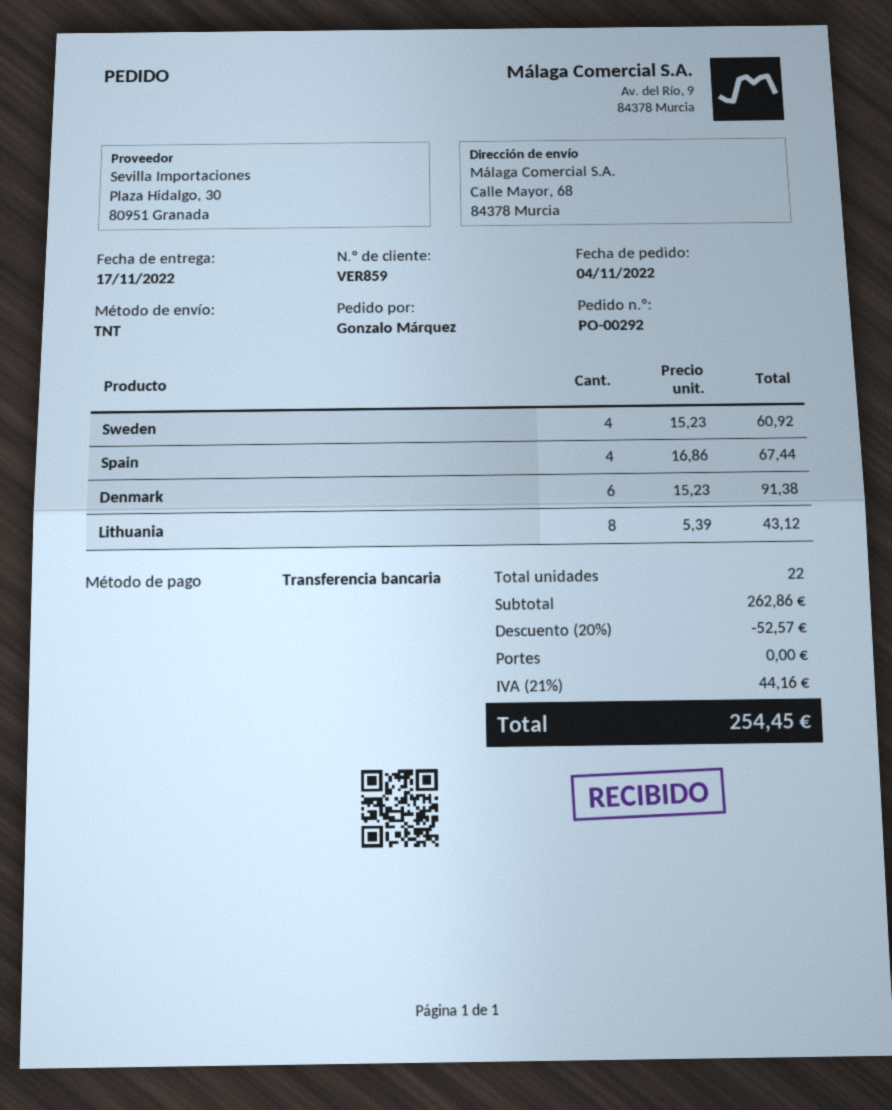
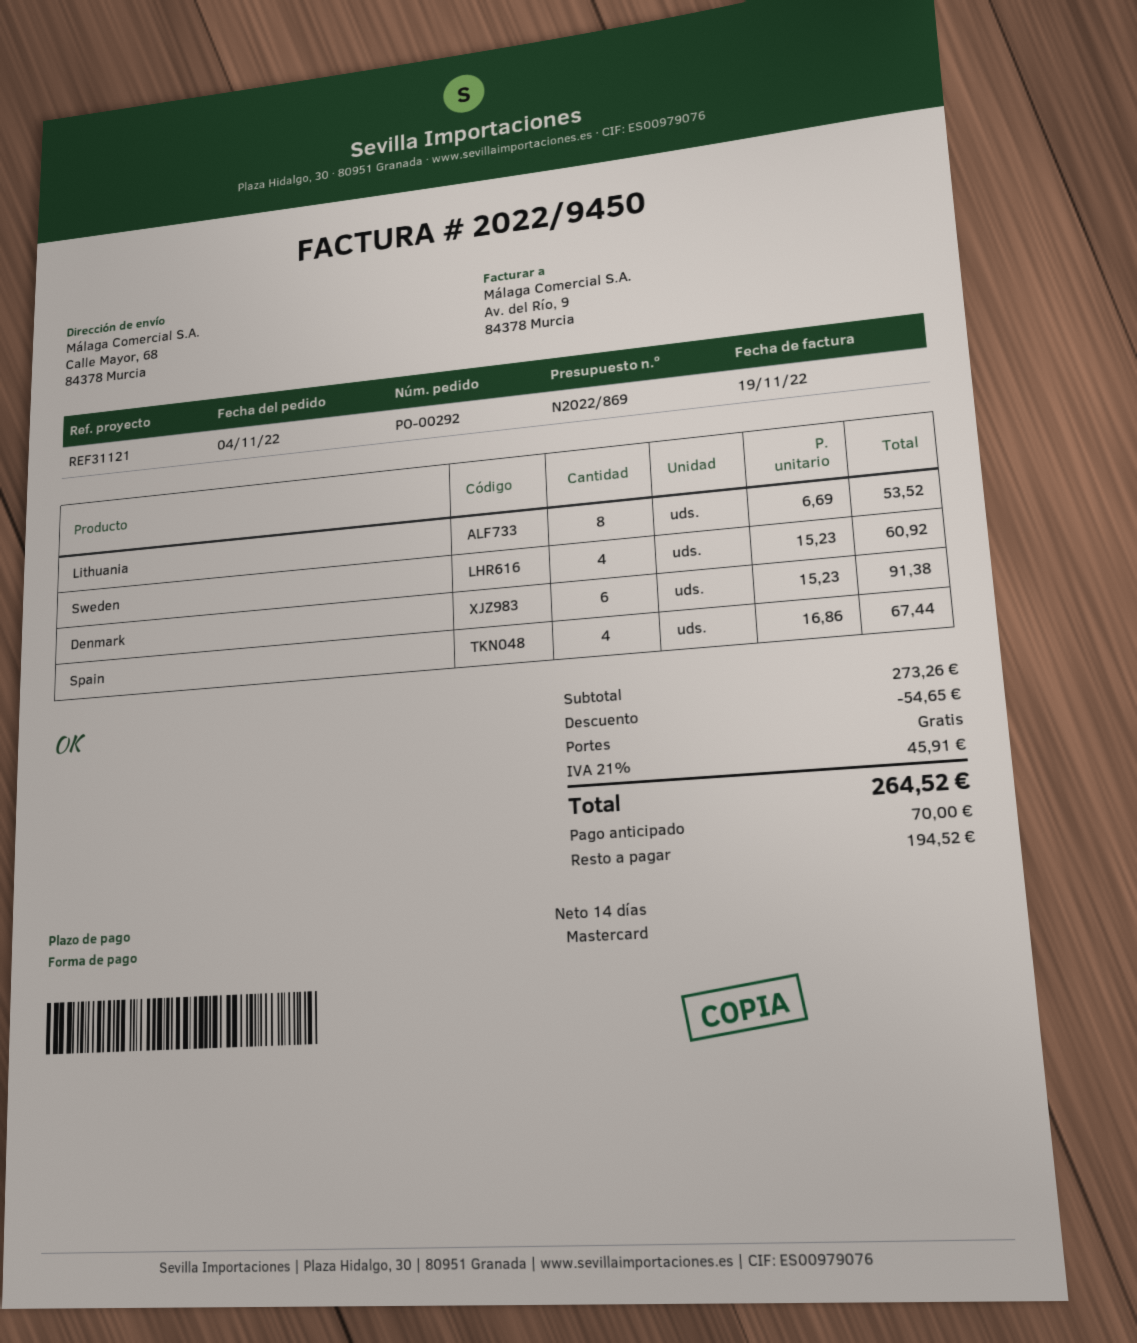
payment method: bank transfer -> Mastercard
Lithuania: 8 x 5.39 = 43.12 -> 8 x 6.69 = 53.52
subtotal: 262.86 -> 273.26
discount: 52.57 -> 54.65
tax: 21% = 44.16 -> 21% = 45.91
total: 254.45 -> 264.52

